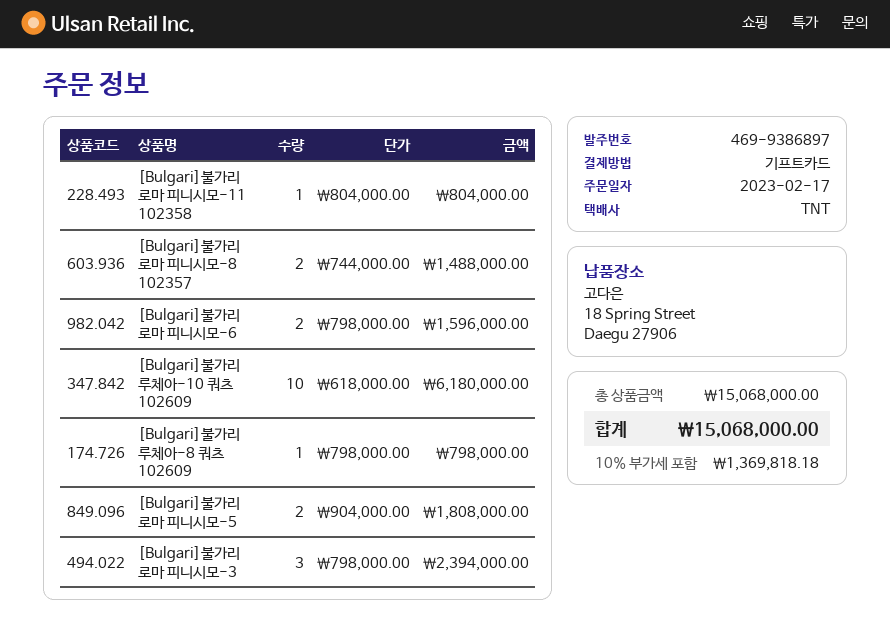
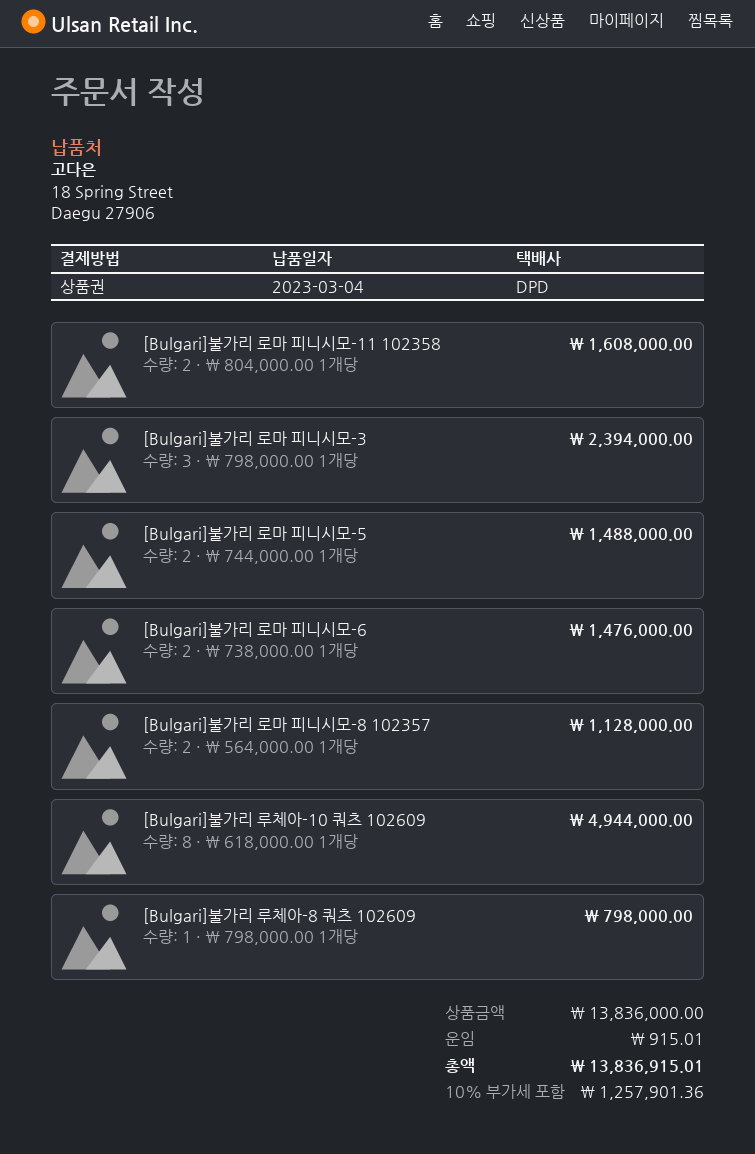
shipping method: TNT -> DPD
[Bulgari]불가리 로마 피니시모-11 102358: 1 x 804000.00 = 804000.00 -> 2 x 804000.00 = 1608000.00
[Bulgari]불가리 로마 피니시모-8 102357: 2 x 744000.00 = 1488000.00 -> 2 x 564000.00 = 1128000.00
[Bulgari]불가리 로마 피니시모-6: 2 x 798000.00 = 1596000.00 -> 2 x 738000.00 = 1476000.00
[Bulgari]불가리 루체아-10 쿼츠 102609: 10 x 618000.00 = 6180000.00 -> 8 x 618000.00 = 4944000.00
[Bulgari]불가리 로마 피니시모-5: 2 x 904000.00 = 1808000.00 -> 2 x 744000.00 = 1488000.00
subtotal: 15068000.00 -> 13836000.00
shipping: none -> 915.01
tax: 10% = 1369818.18 -> 10% = 1257901.36
total: 15068000.00 -> 13836915.01

